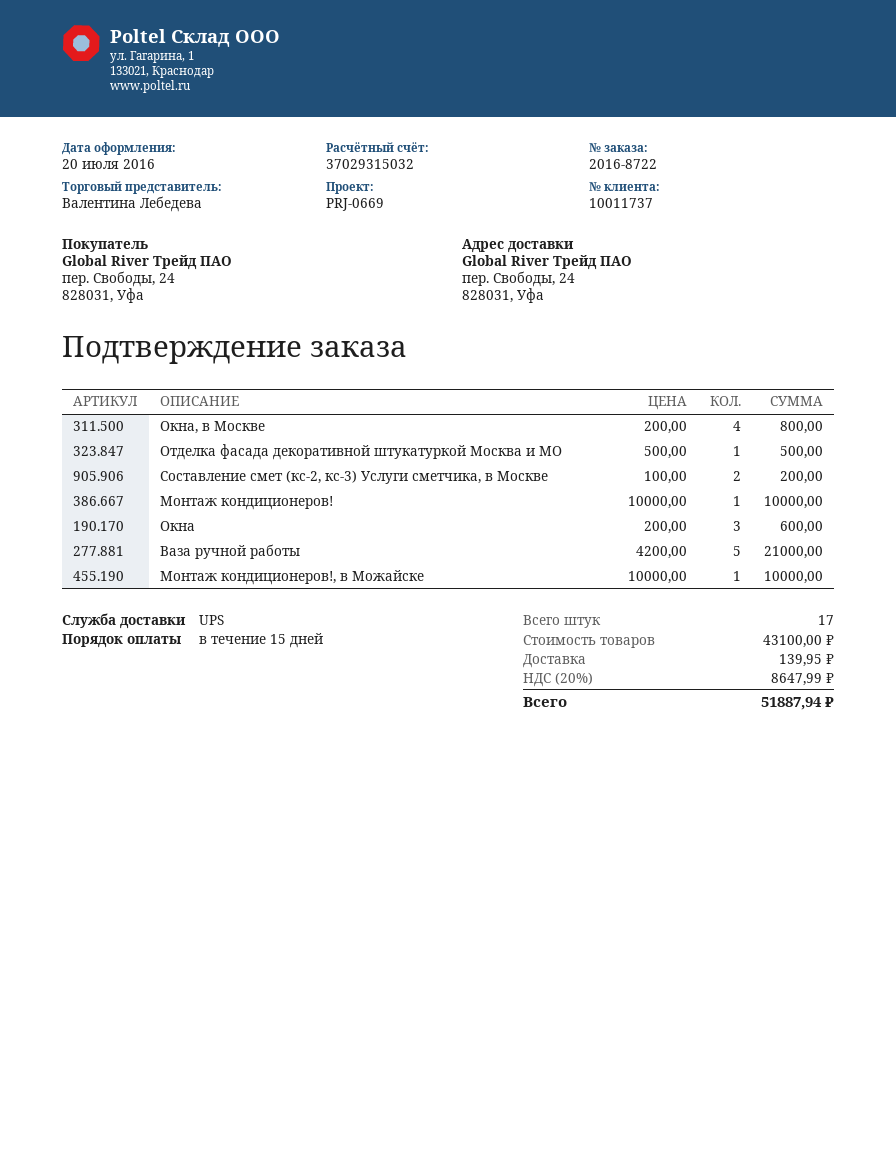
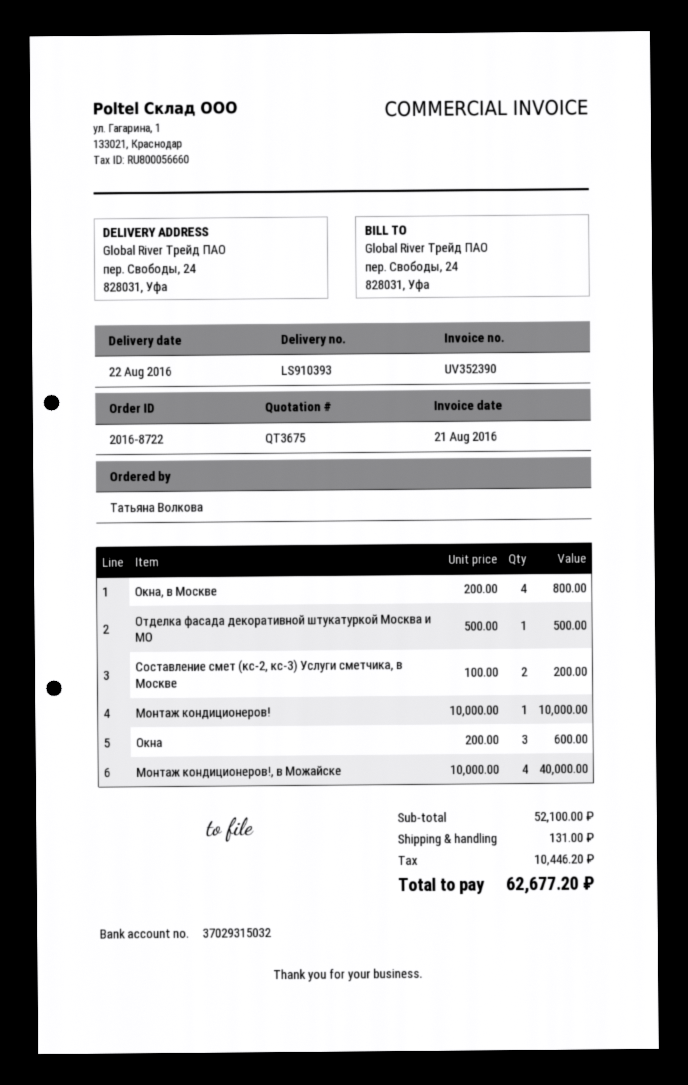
Ваза ручной работы: 5 x 4200.00 = 21000.00 -> none
Монтаж кондиционеров!, в Можайске: 1 x 10000.00 = 10000.00 -> 4 x 10000.00 = 40000.00
subtotal: 43100.00 -> 52100.00
shipping: 139.95 -> 131.00
tax: 8647.99 -> 10446.20
total: 51887.94 -> 62677.20

